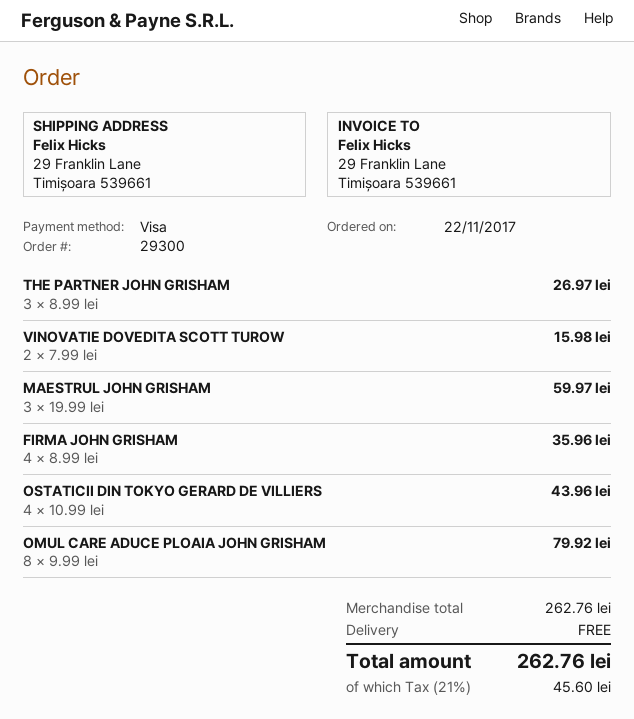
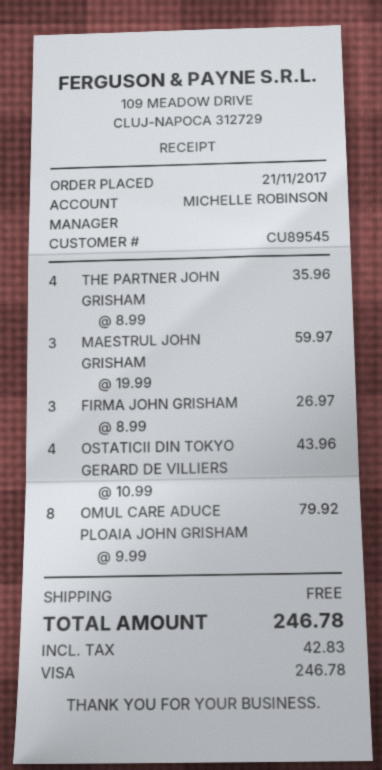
order date: 2017-11-22 -> 2017-11-21
THE PARTNER JOHN GRISHAM: 3 x 8.99 = 26.97 -> 4 x 8.99 = 35.96
VINOVATIE DOVEDITA SCOTT TUROW: 2 x 7.99 = 15.98 -> none
FIRMA JOHN GRISHAM: 4 x 8.99 = 35.96 -> 3 x 8.99 = 26.97
tax: 45.60 -> 42.83
total: 262.76 -> 246.78

